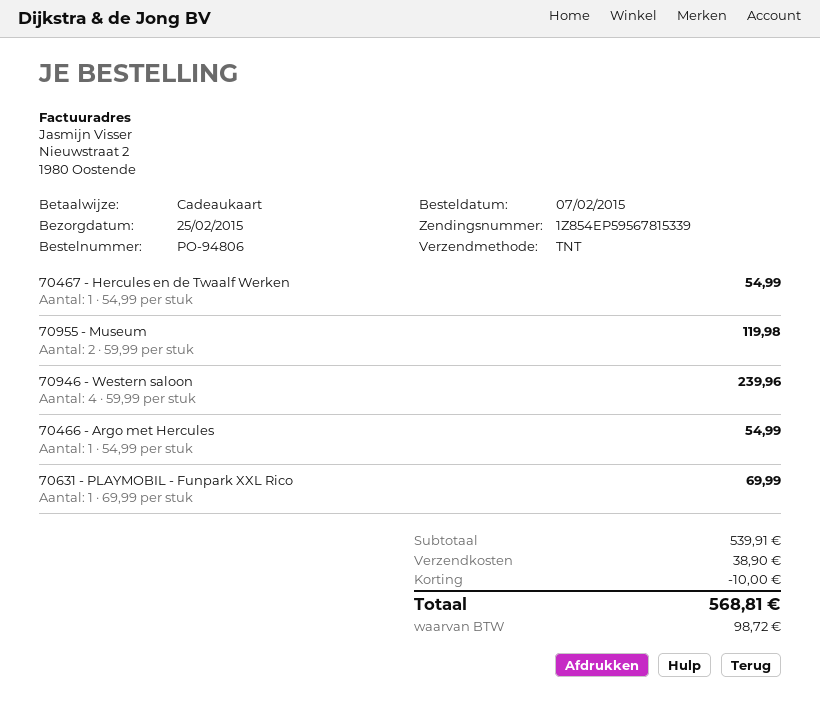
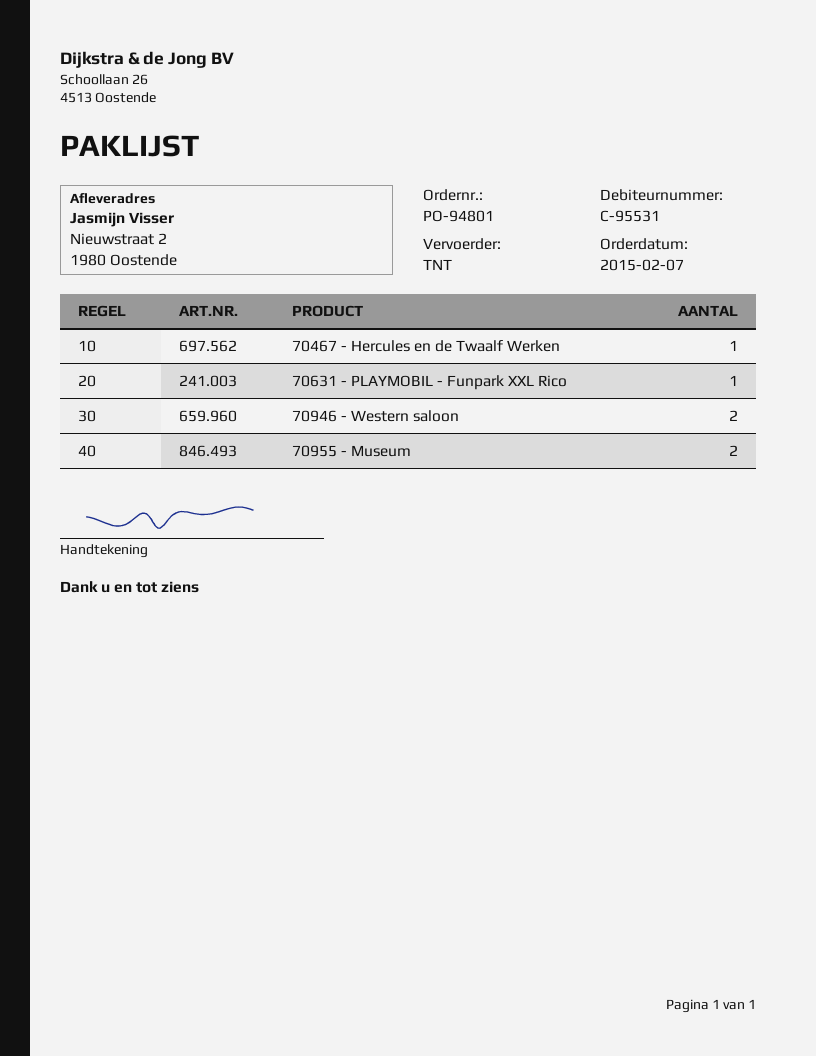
order number: PO-94806 -> PO-94801
70946 - Western saloon: 4 -> 2
70466 - Argo met Hercules: 1 -> none

